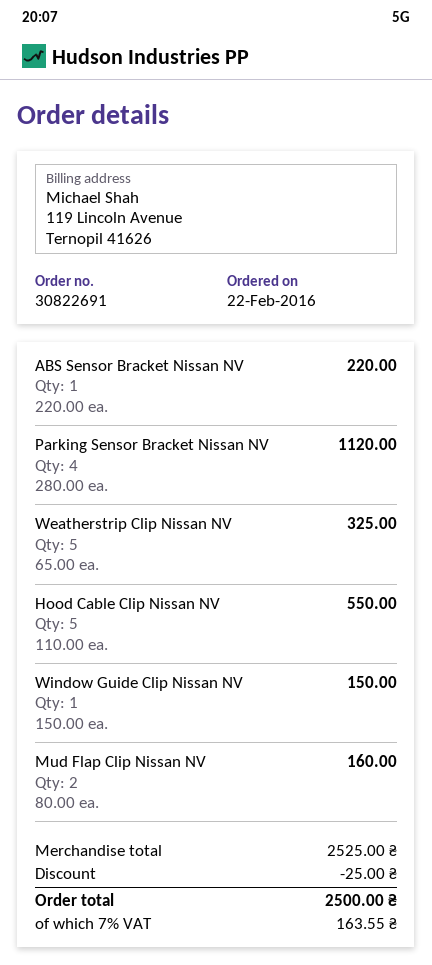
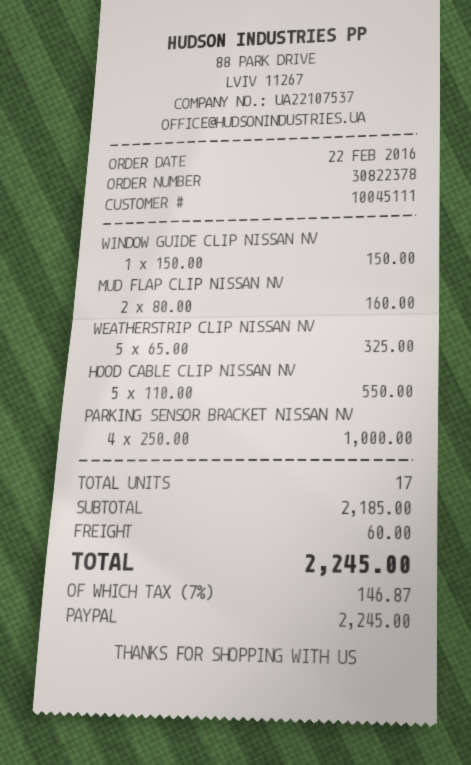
order number: 30822691 -> 30822378
ABS Sensor Bracket Nissan NV: 1 x 220.00 = 220.00 -> none
Parking Sensor Bracket Nissan NV: 4 x 280.00 = 1120.00 -> 4 x 250.00 = 1000.00
subtotal: 2525.00 -> 2185.00
discount: 25.00 -> none
shipping: none -> 60.00
tax: 7% = 163.55 -> 7% = 146.87
total: 2500.00 -> 2245.00

